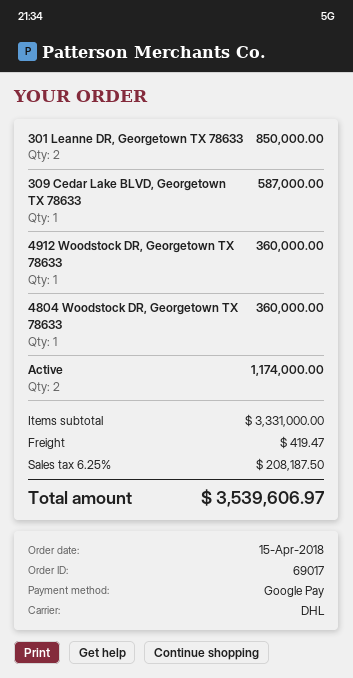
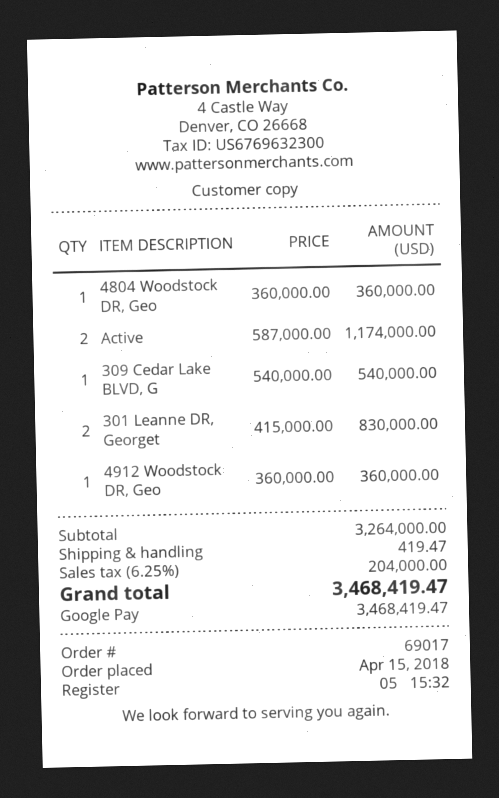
301 Leanne DR, Georgetown TX 78633: 2 for 850000.00 -> 2 for 830000.00
309 Cedar Lake BLVD, Georgetown TX 78633: 1 for 587000.00 -> 1 for 540000.00
subtotal: 3331000.00 -> 3264000.00
tax: 6.25% = 208187.50 -> 6.25% = 204000.00
total: 3539606.97 -> 3468419.47

